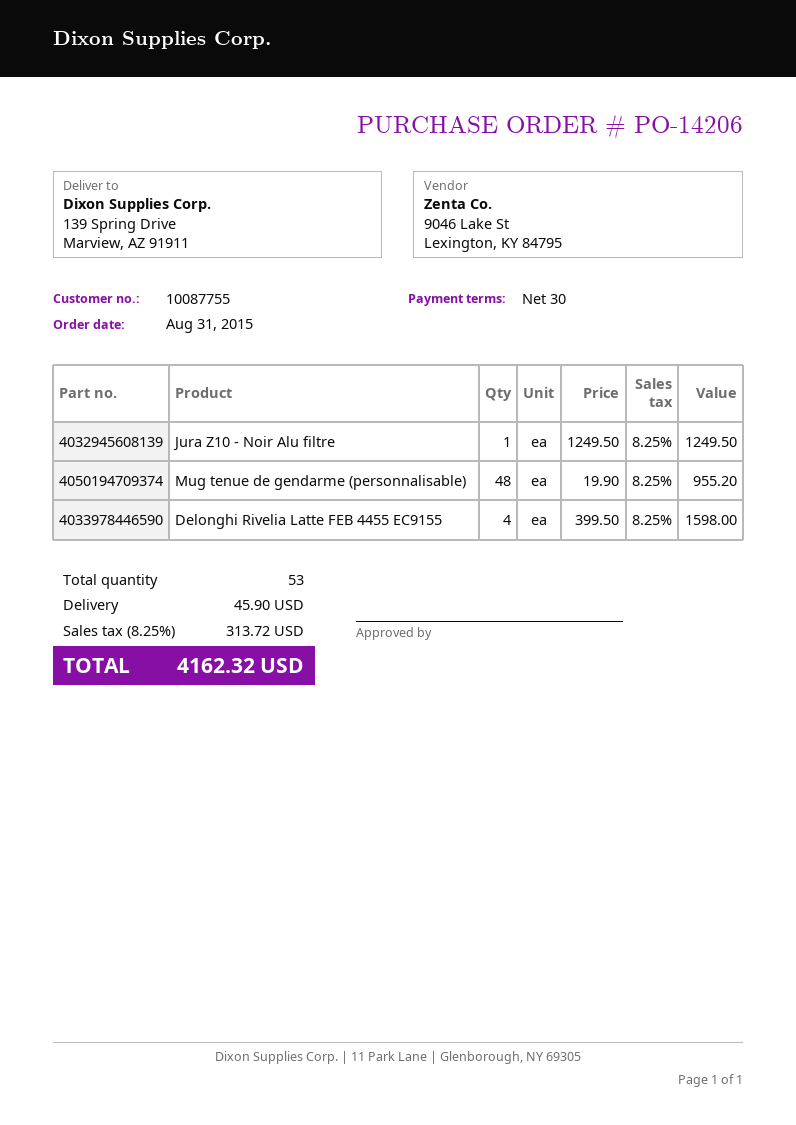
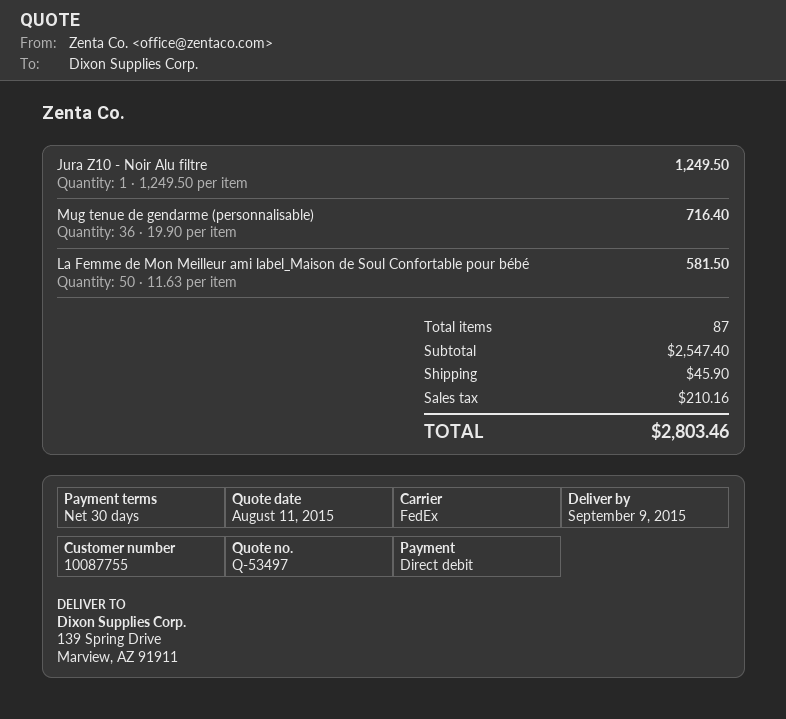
Mug tenue de gendarme (personnalisable): 48 x 19.90 = 955.20 -> 36 x 19.90 = 716.40
Delonghi Rivelia Latte FEB 4455 EC9155: 4 x 399.50 = 1598.00 -> none
La Femme de Mon Meilleur ami label_Maison de Soul Confortable pour bébé: none -> 50 x 11.63 = 581.50
total quantity: 53 -> 87
tax: 313.72 -> 210.16
total: 4162.32 -> 2803.46

